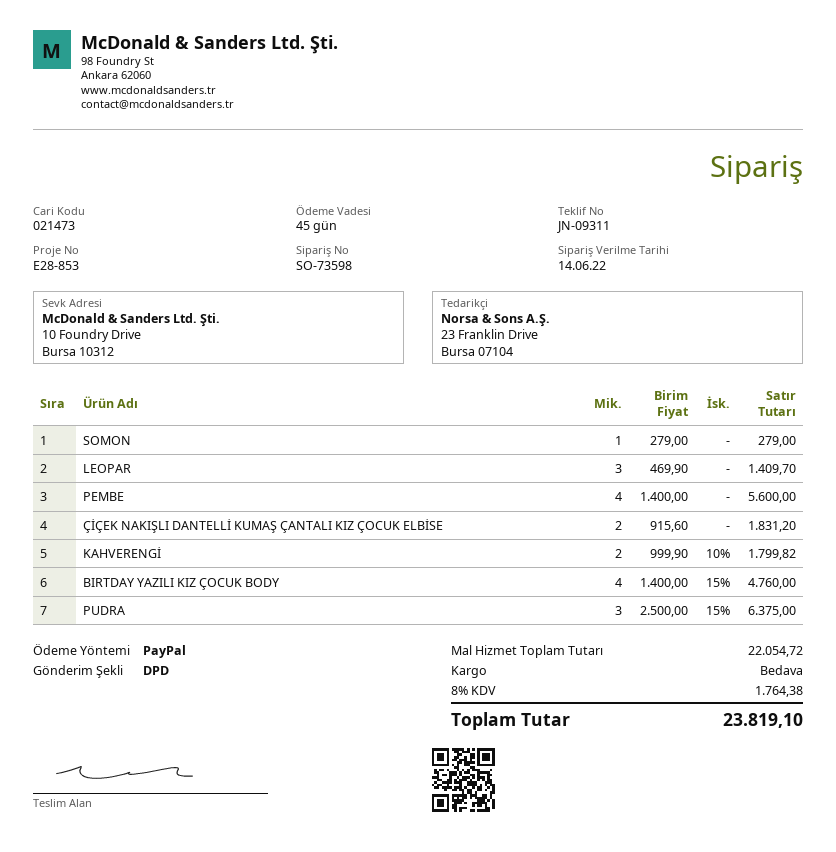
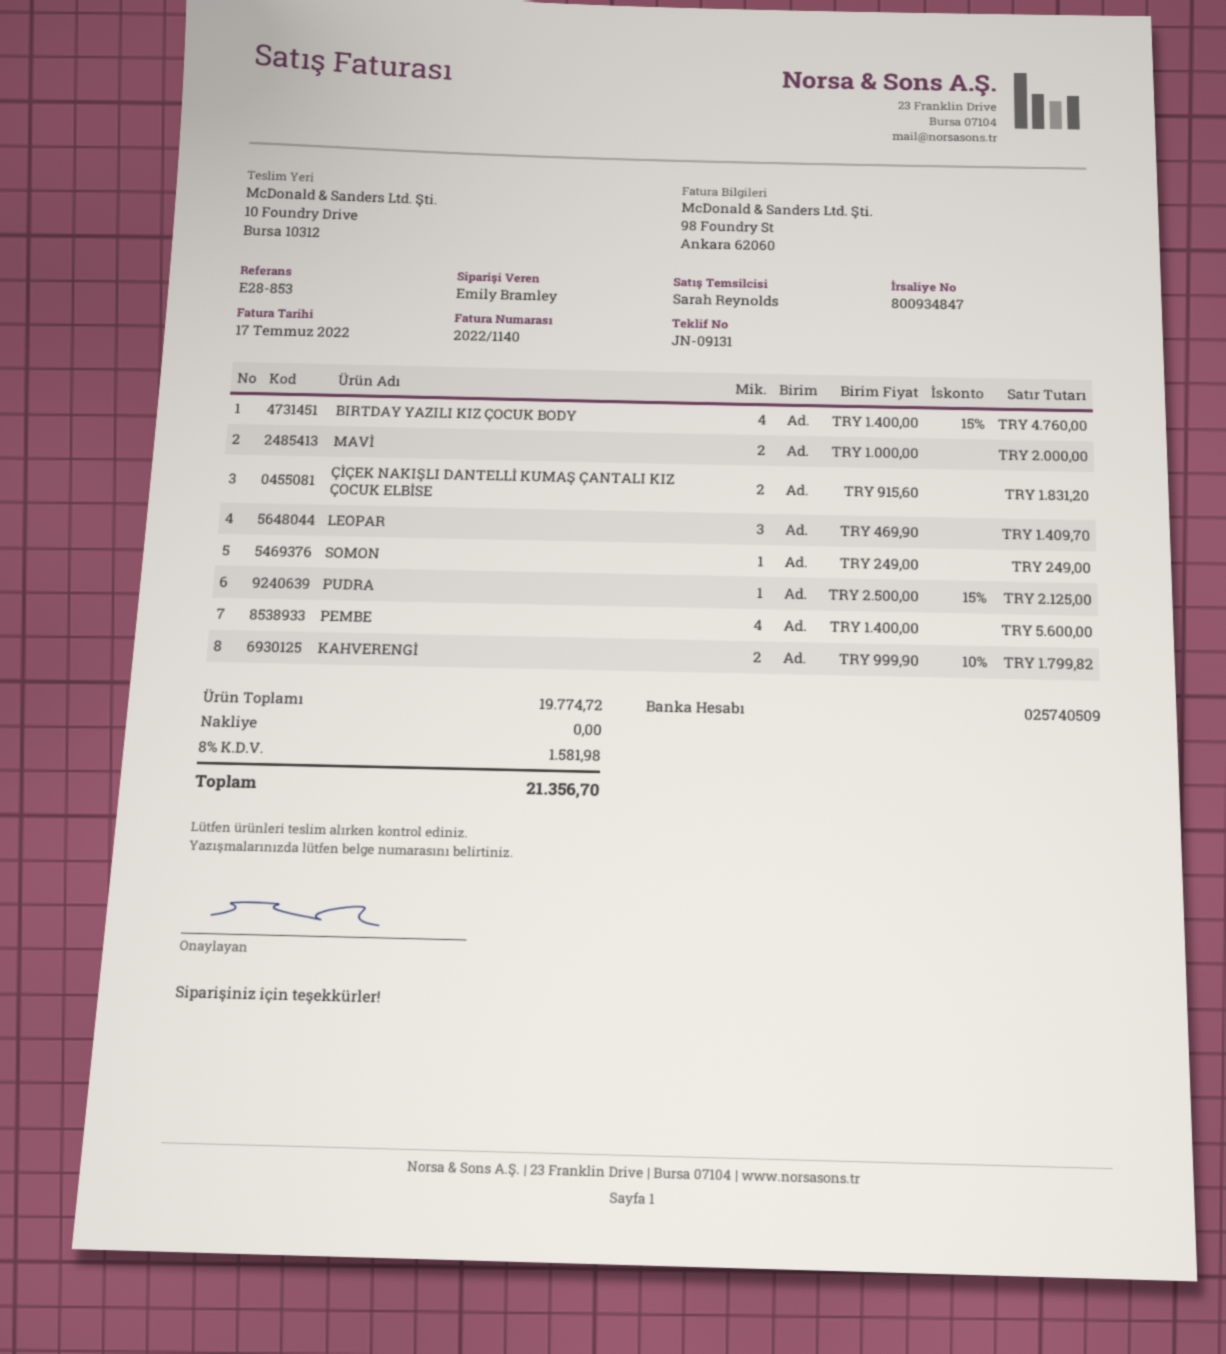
quote number: JN-09311 -> JN-09131
SOMON: 1 x 279.00 = 279.00 -> 1 x 249.00 = 249.00
PUDRA: 3 x 2500.00 - 15% = 6375.00 -> 1 x 2500.00 - 15% = 2125.00
MAVİ: none -> 2 x 1000.00 = 2000.00
subtotal: 22054.72 -> 19774.72
tax: 8% = 1764.38 -> 8% = 1581.98
total: 23819.10 -> 21356.70

